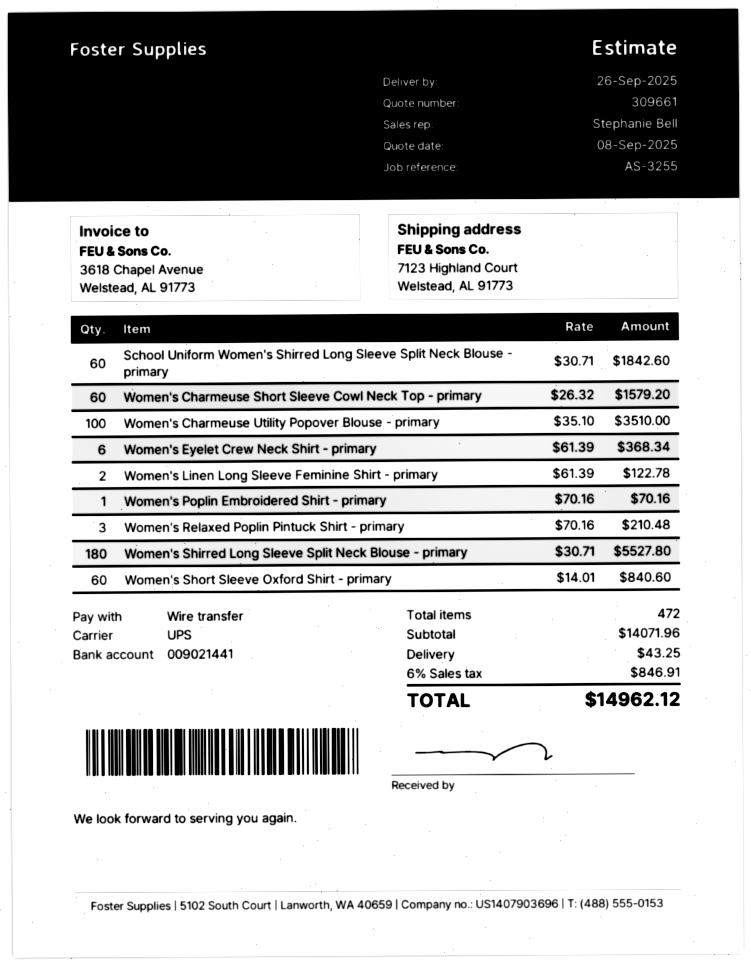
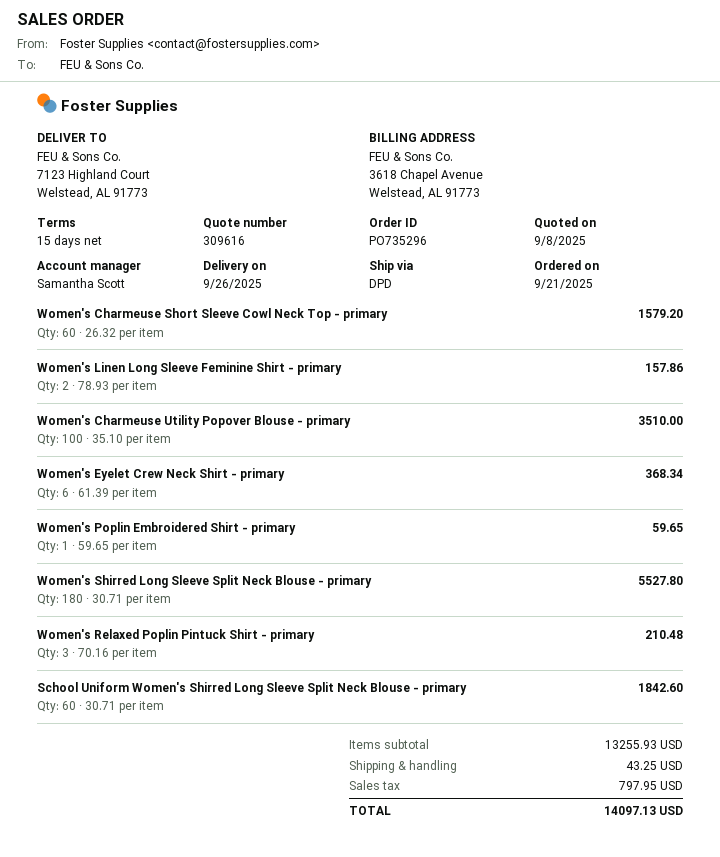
quote number: 309661 -> 309616
sales rep: Stephanie Bell -> Samantha Scott
shipping method: UPS -> DPD
Women's Linen Long Sleeve Feminine Shirt - primary: 2 x 61.39 = 122.78 -> 2 x 78.93 = 157.86
Women's Poplin Embroidered Shirt - primary: 1 x 70.16 = 70.16 -> 1 x 59.65 = 59.65
Women's Short Sleeve Oxford Shirt - primary: 60 x 14.01 = 840.60 -> none
subtotal: 14071.96 -> 13255.93
tax: 846.91 -> 797.95
total: 14962.12 -> 14097.13

